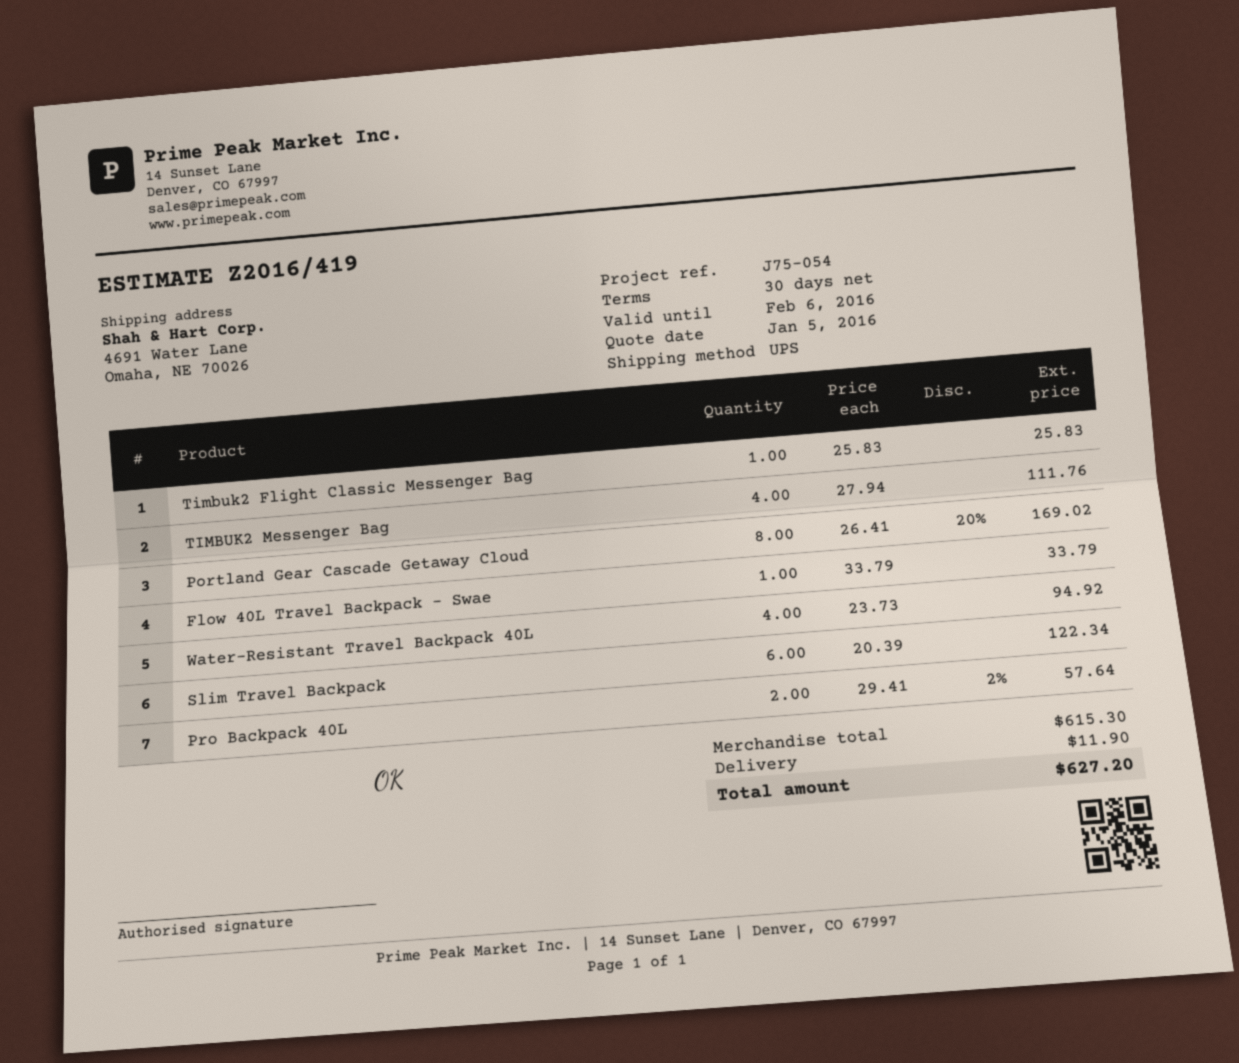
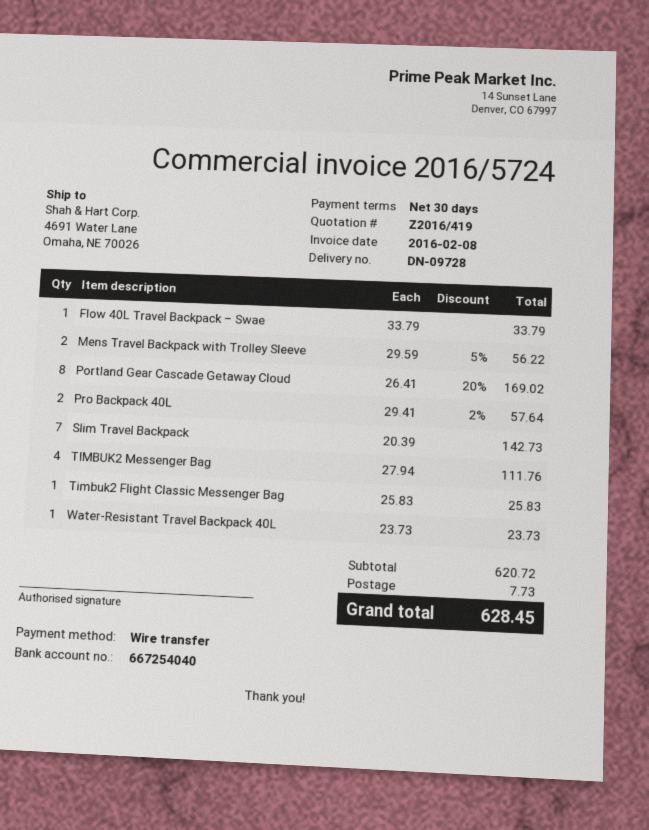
Water-Resistant Travel Backpack 40L: 4 x 23.73 = 94.92 -> 1 x 23.73 = 23.73
Slim Travel Backpack: 6 x 20.39 = 122.34 -> 7 x 20.39 = 142.73
Mens Travel Backpack with Trolley Sleeve: none -> 2 x 29.59 - 5% = 56.22
subtotal: 615.30 -> 620.72
shipping: 11.90 -> 7.73
total: 627.20 -> 628.45

